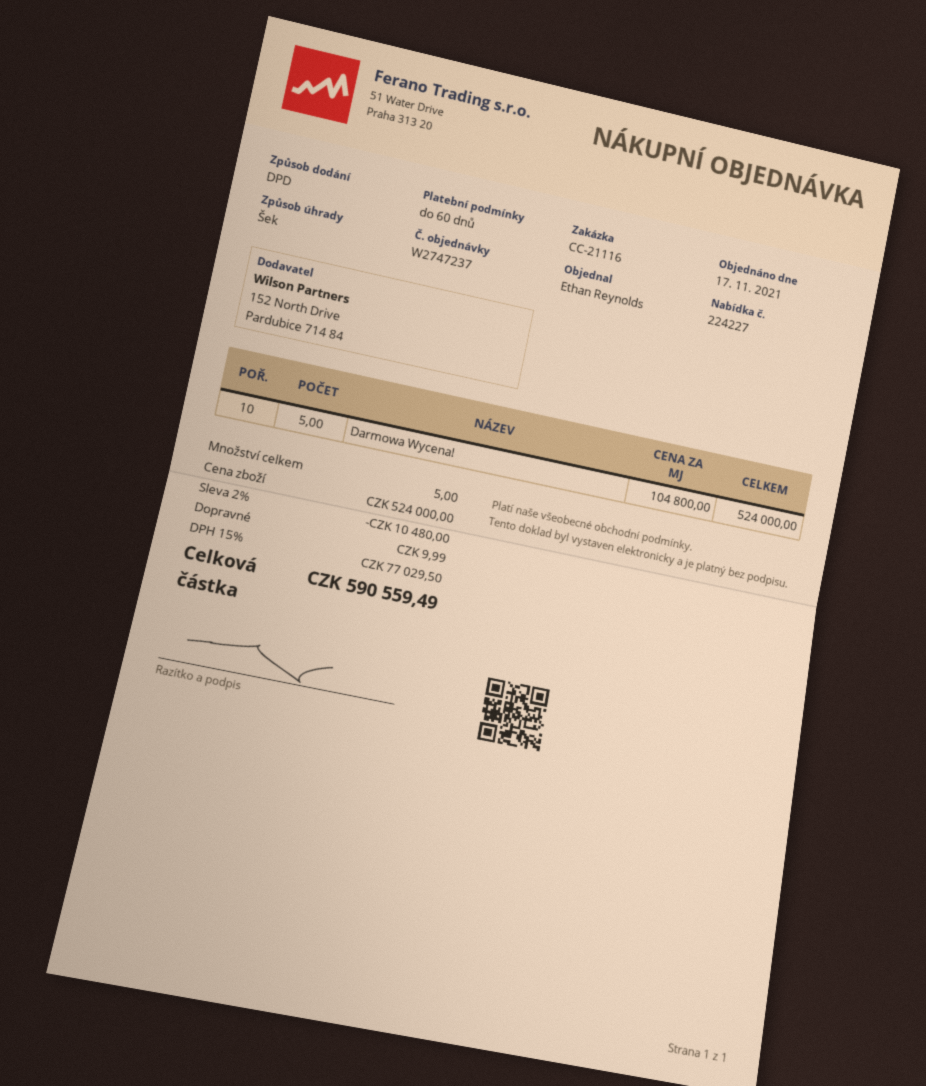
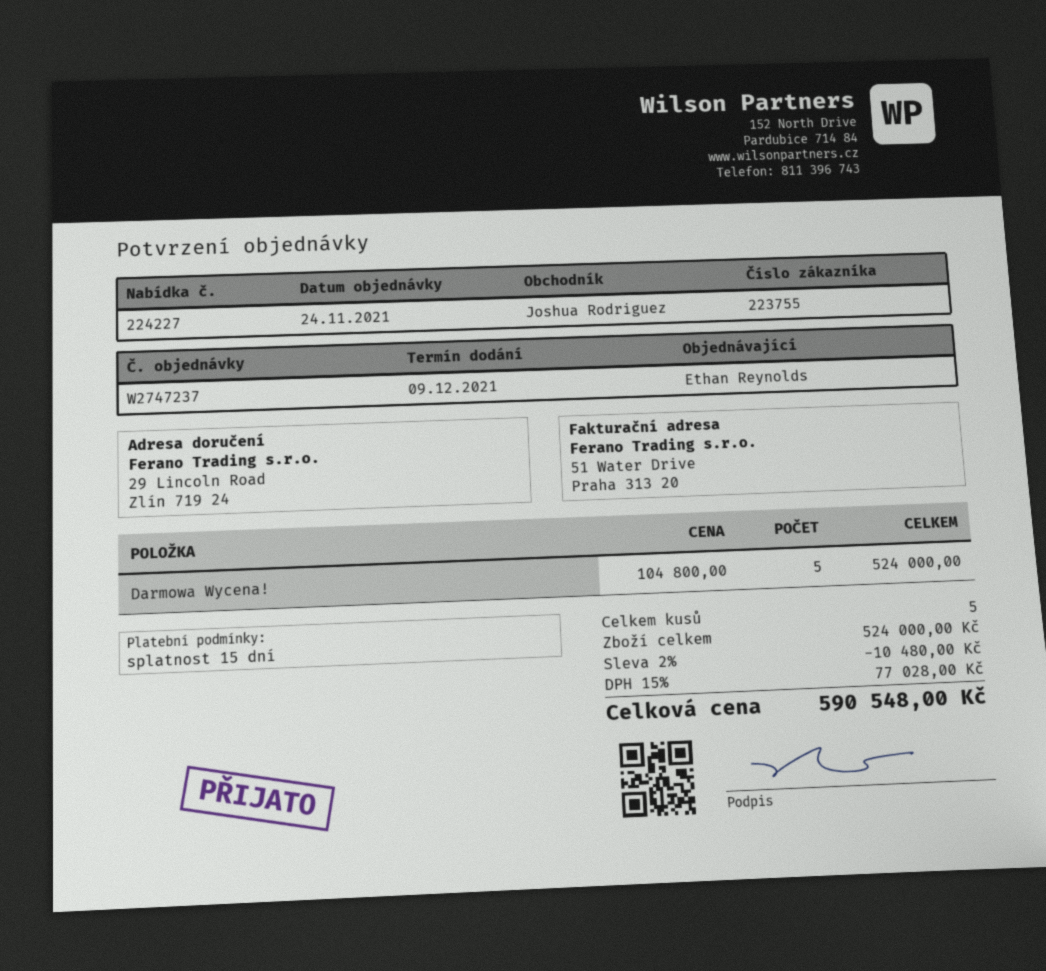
order date: 2021-11-17 -> 2021-11-24
payment terms: 60 days -> 15 days
shipping: 9.99 -> none
tax: 15% = 77029.50 -> 15% = 77028.00
total: 590559.49 -> 590548.00

